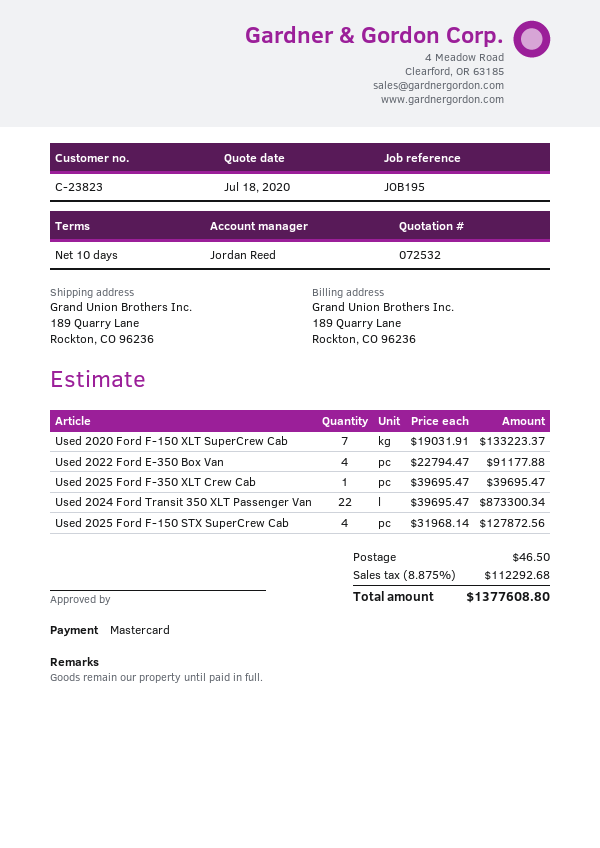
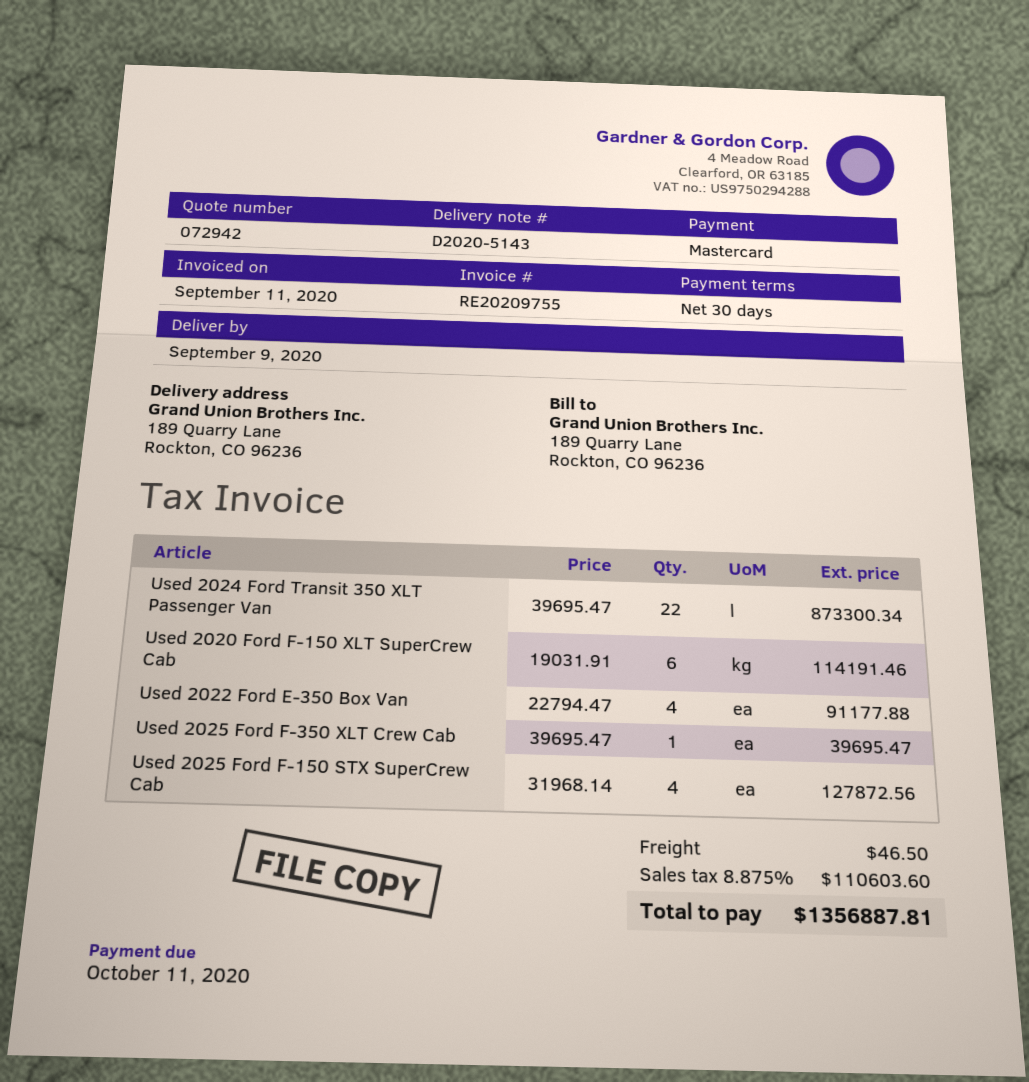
quote number: 072532 -> 072942
payment terms: 10 days -> 30 days
Used 2020 Ford F-150 XLT SuperCrew Cab: 7 x 19031.91 = 133223.37 -> 6 x 19031.91 = 114191.46
tax: 8.875% = 112292.68 -> 8.875% = 110603.60
total: 1377608.80 -> 1356887.81

